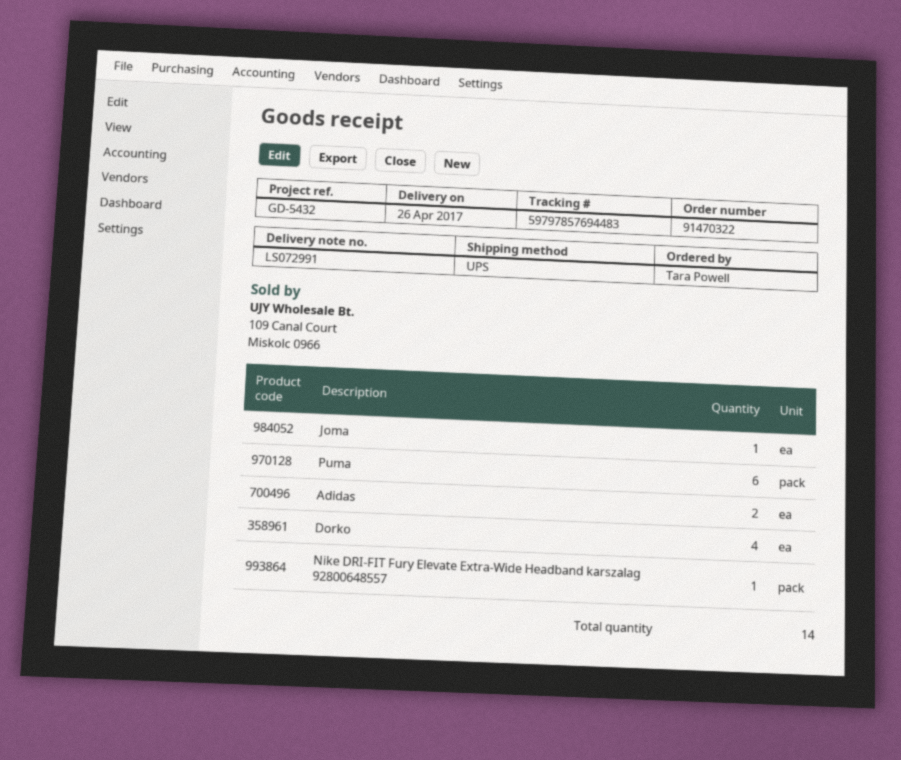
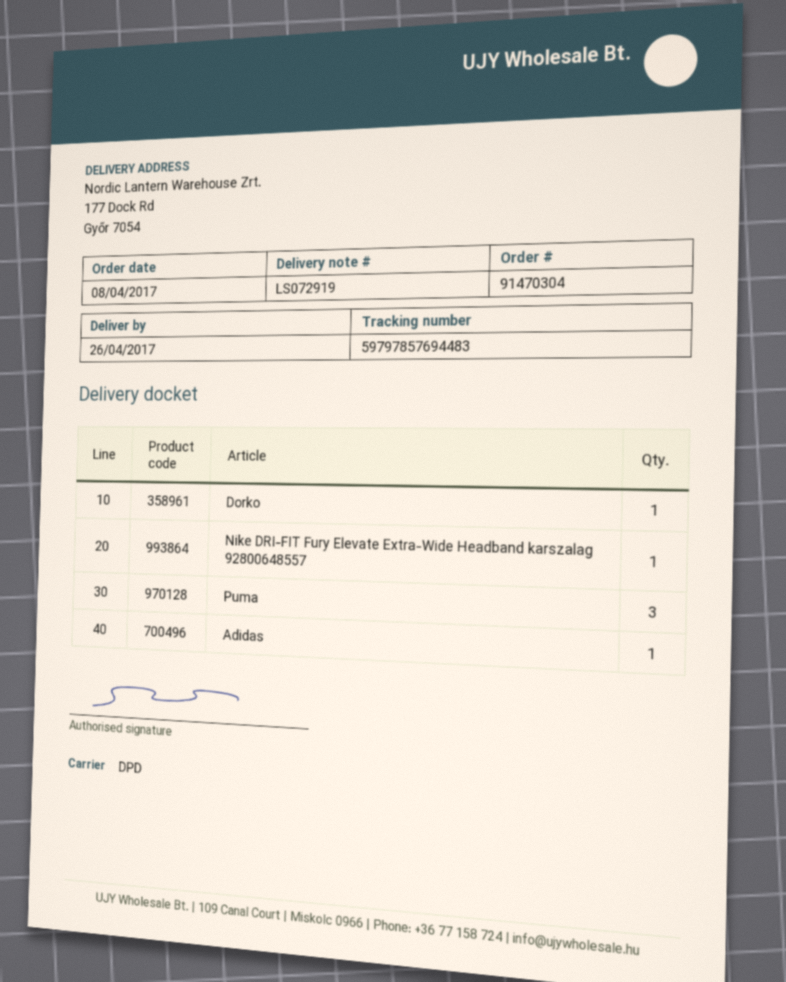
order number: 91470322 -> 91470304
delivery note number: LS072991 -> LS072919
shipping method: UPS -> DPD
Joma: 1 -> none
Puma: 6 -> 3
Adidas: 2 -> 1
Dorko: 4 -> 1

